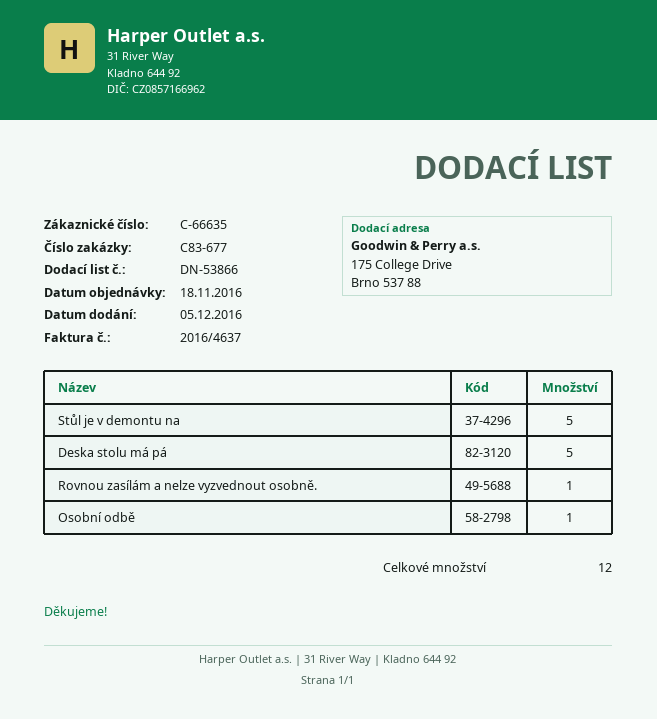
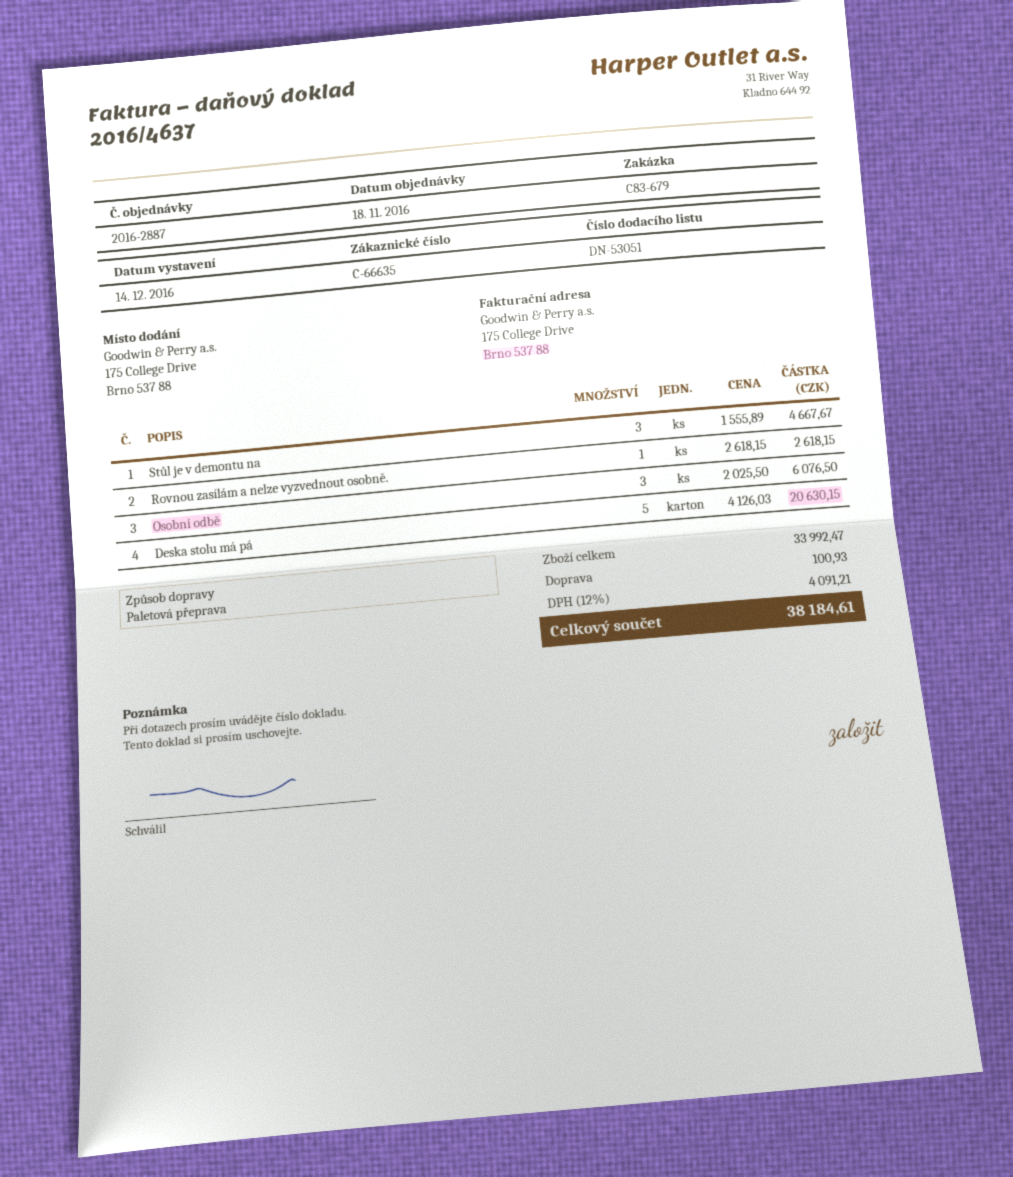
delivery note number: DN-53866 -> DN-53051
reference: C83-677 -> C83-679
Stůl je v demontu na: 5 -> 3
Osobní odbě: 1 -> 3

